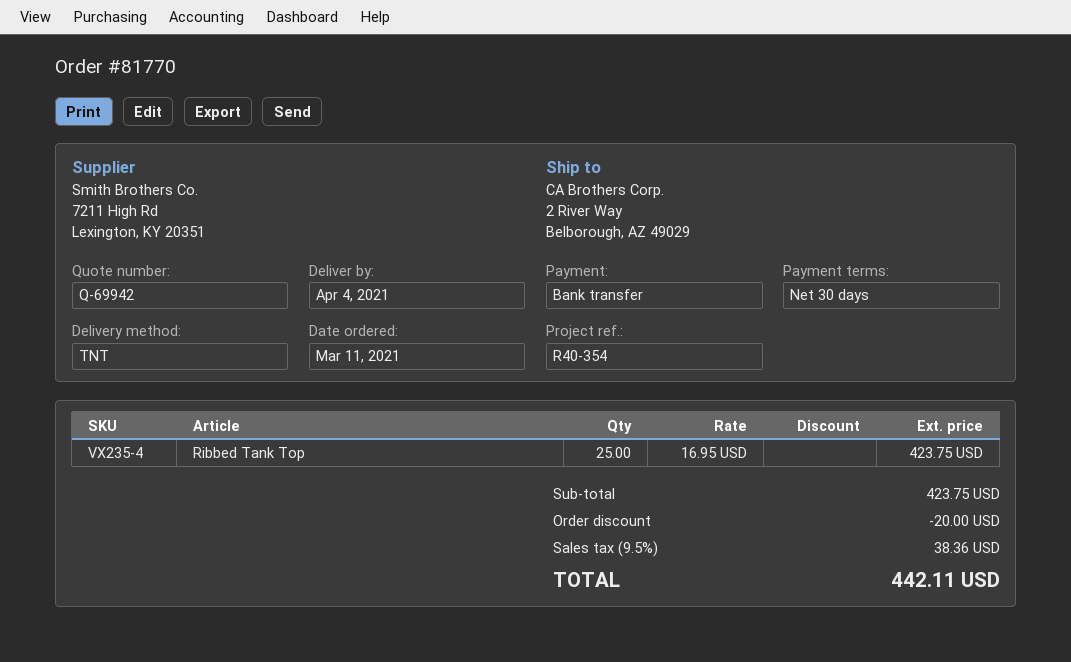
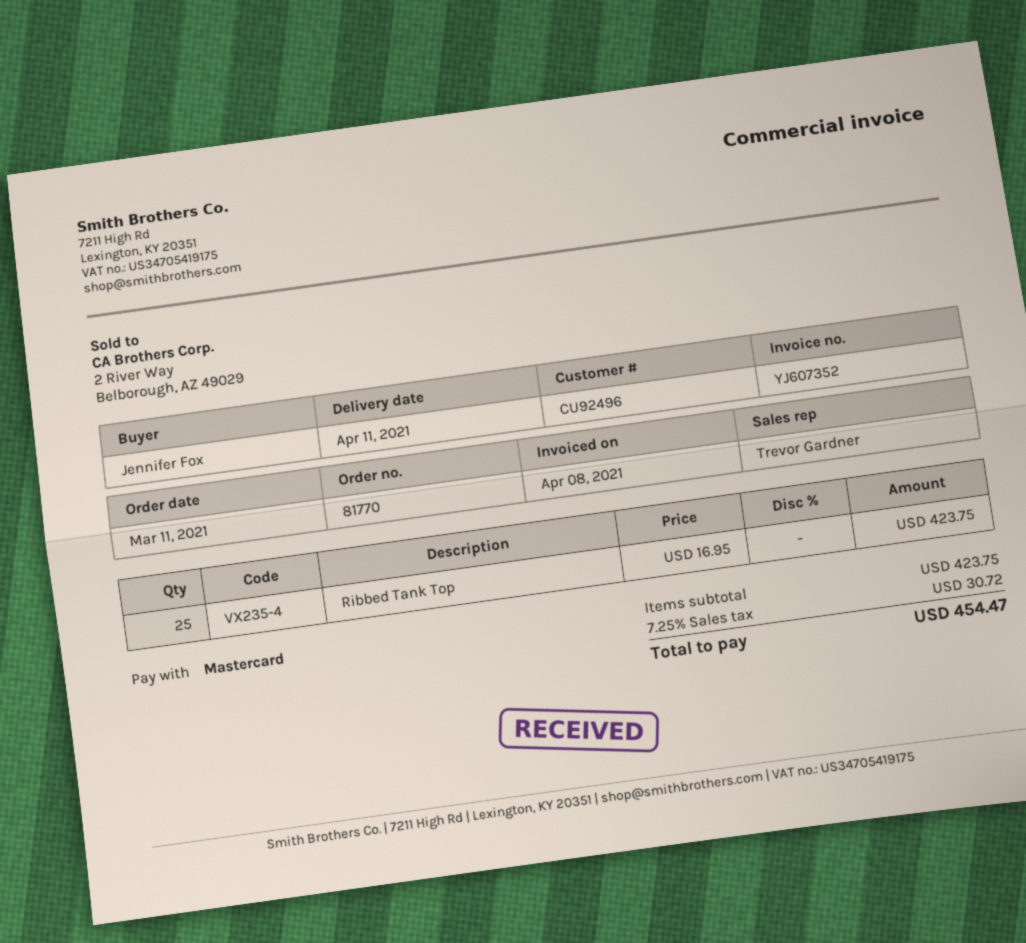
delivery date: 2021-04-04 -> 2021-04-11
payment method: bank transfer -> Mastercard
discount: 20.00 -> none
tax: 9.5% = 38.36 -> 7.25% = 30.72
total: 442.11 -> 454.47

